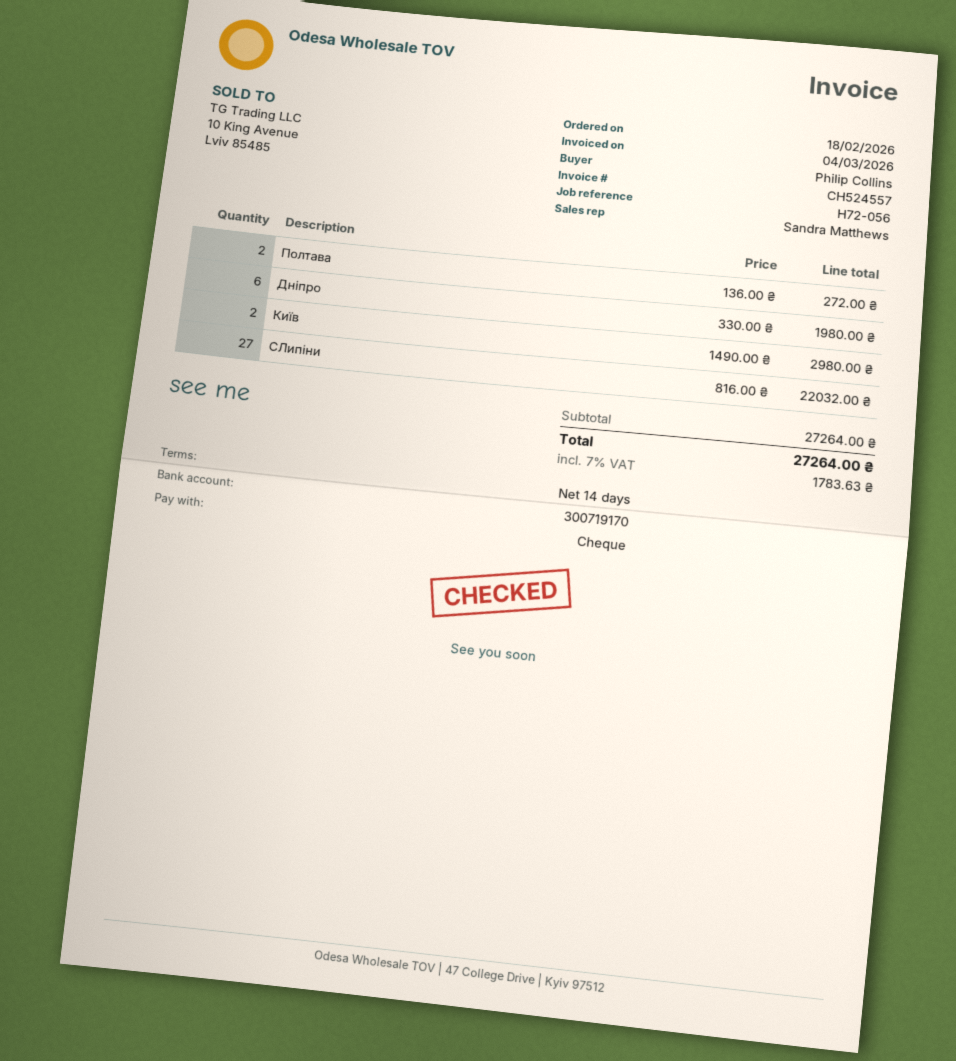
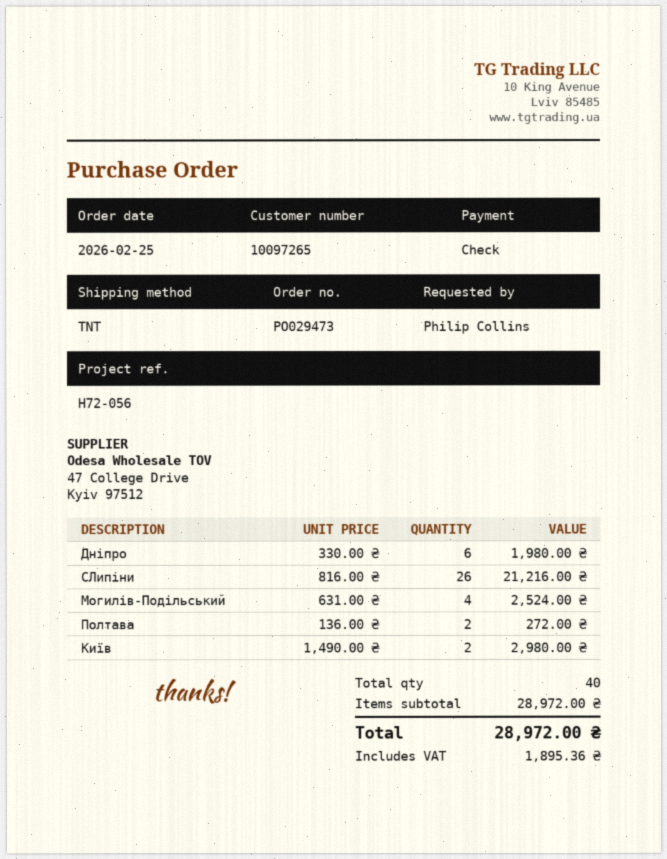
order date: 2026-02-18 -> 2026-02-25
СЛипіни: 27 x 816.00 = 22032.00 -> 26 x 816.00 = 21216.00
Могилів-Подільський: none -> 4 x 631.00 = 2524.00
subtotal: 27264.00 -> 28972.00
tax: 1783.63 -> 1895.36
total: 27264.00 -> 28972.00

